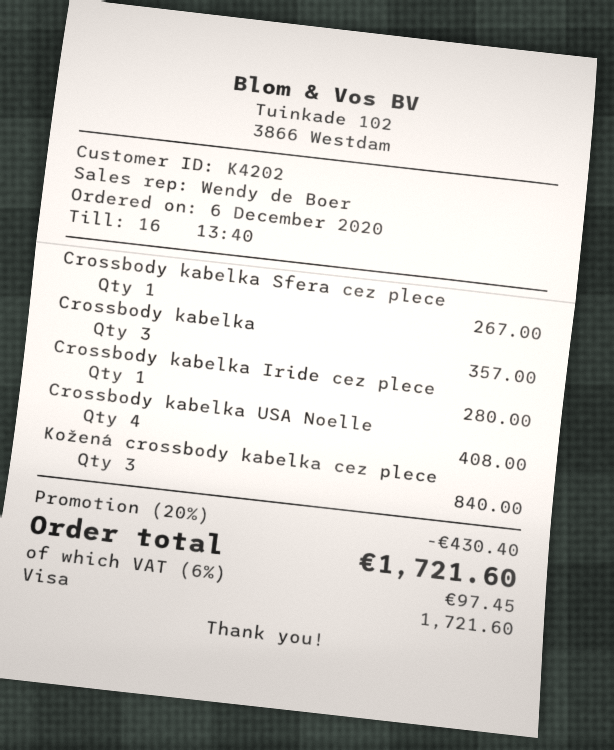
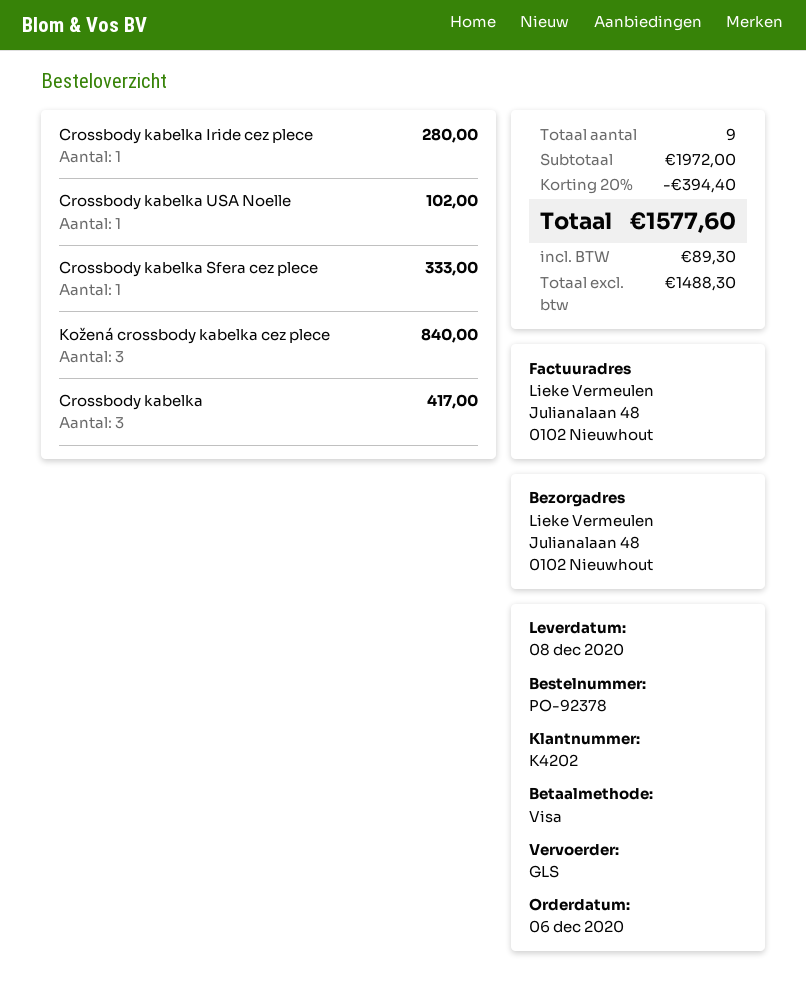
Crossbody kabelka Sfera cez plece: 1 for 267.00 -> 1 for 333.00
Crossbody kabelka: 3 for 357.00 -> 3 for 417.00
Crossbody kabelka USA Noelle: 4 for 408.00 -> 1 for 102.00
discount: 20% = 430.40 -> 20% = 394.40
tax: 97.45 -> 89.30
total: 1721.60 -> 1577.60

